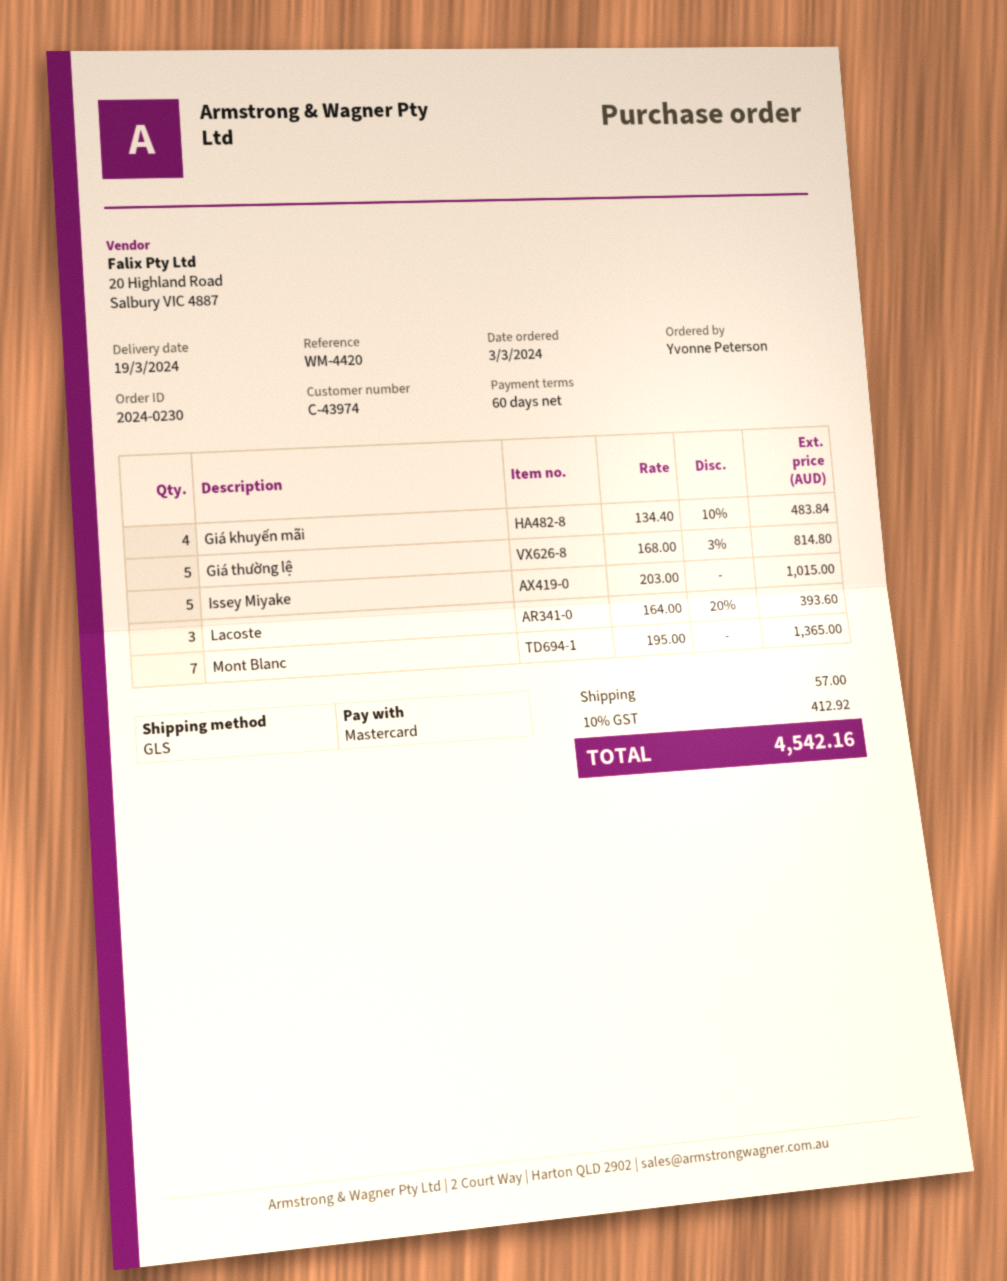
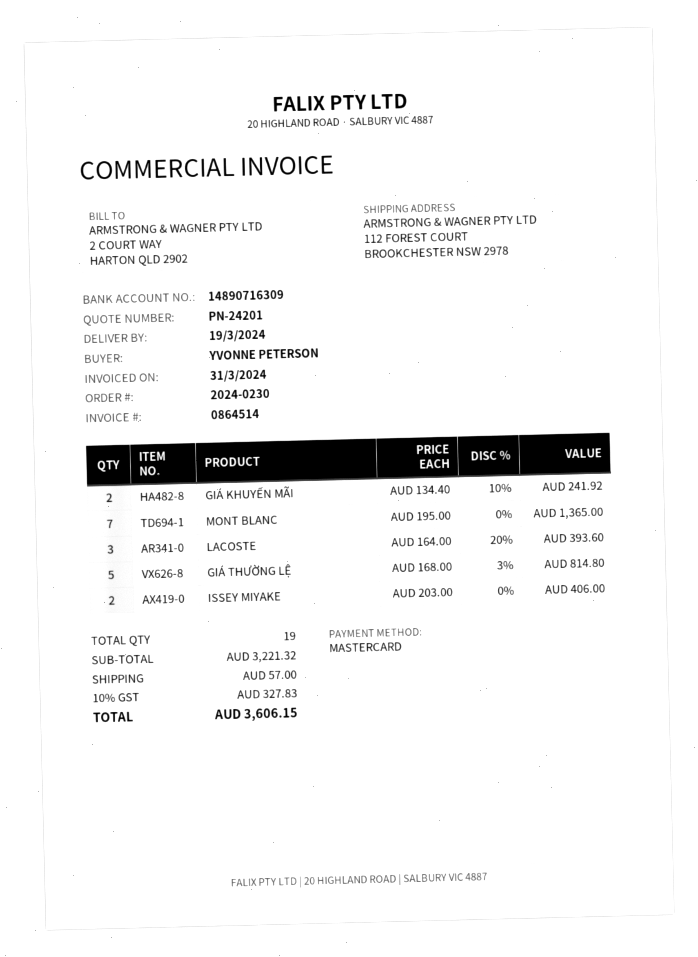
Giá khuyến mãi: 4 x 134.40 - 10% = 483.84 -> 2 x 134.40 - 10% = 241.92
Issey Miyake: 5 x 203.00 = 1015.00 -> 2 x 203.00 = 406.00
tax: 10% = 412.92 -> 10% = 327.83
total: 4542.16 -> 3606.15

